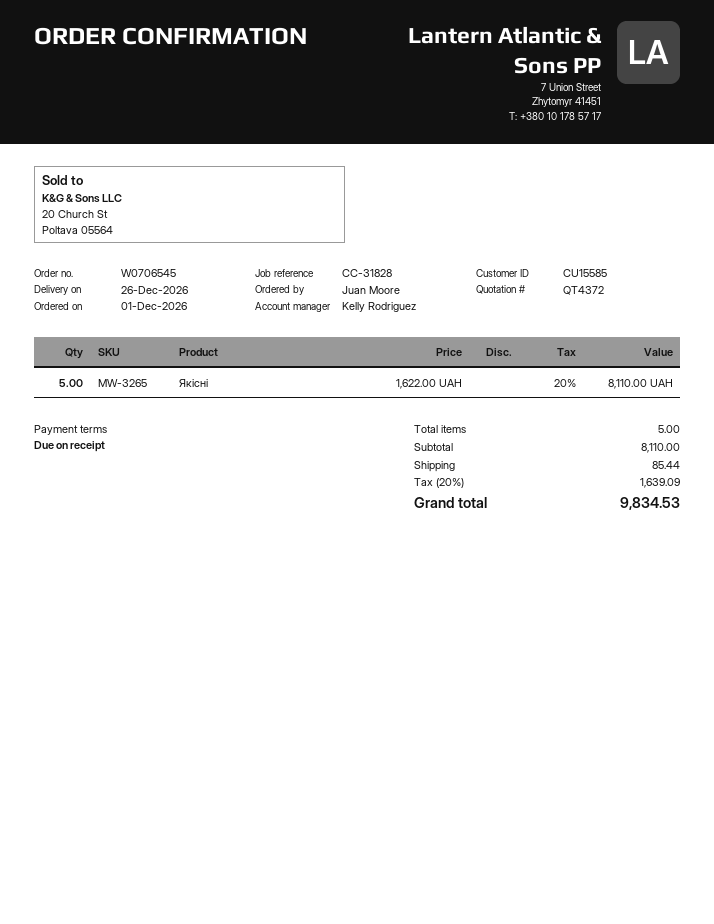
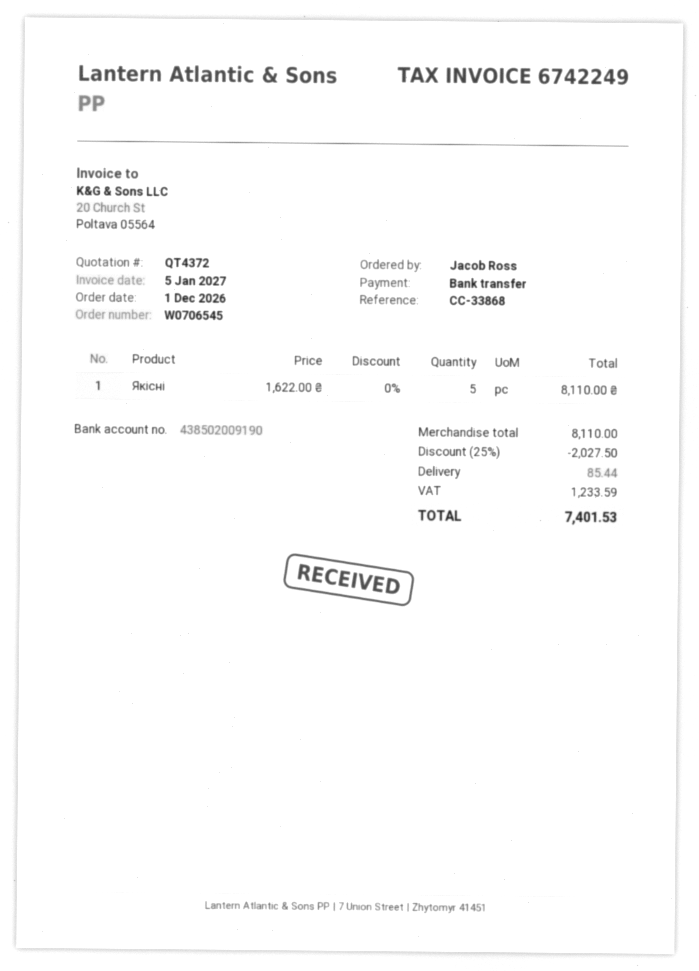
reference: CC-31828 -> CC-33868
ordered by: Juan Moore -> Jacob Ross
discount: none -> 25% = 2027.50
tax: 1639.09 -> 1233.59
total: 9834.53 -> 7401.53

